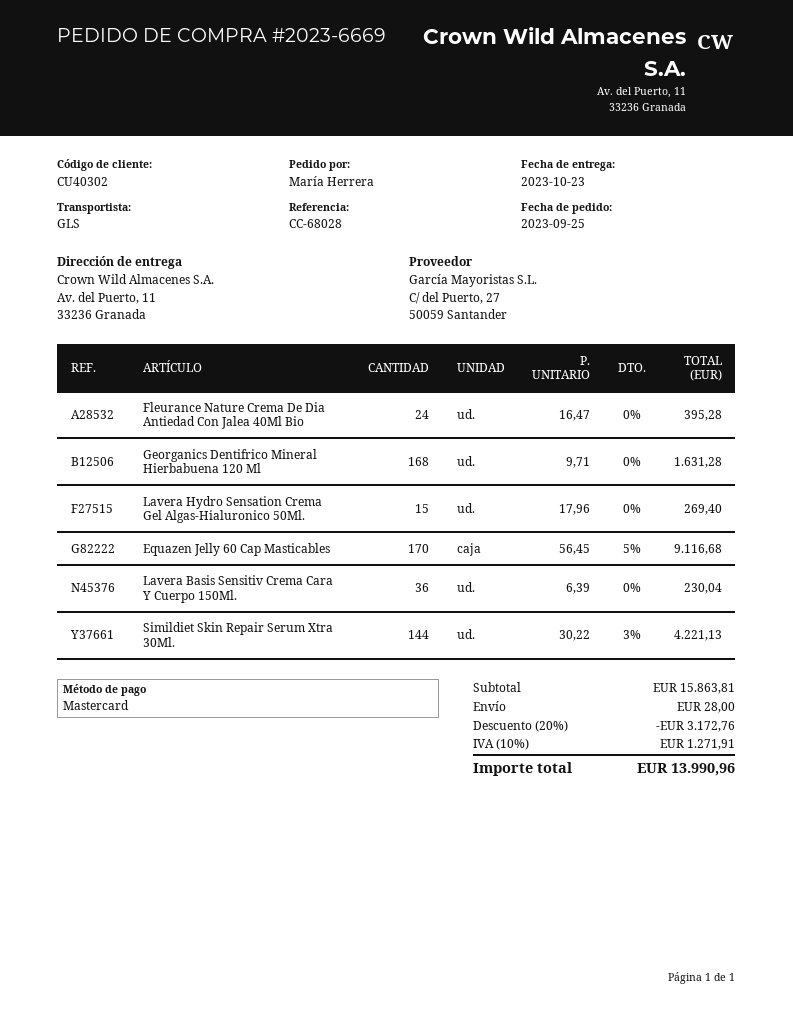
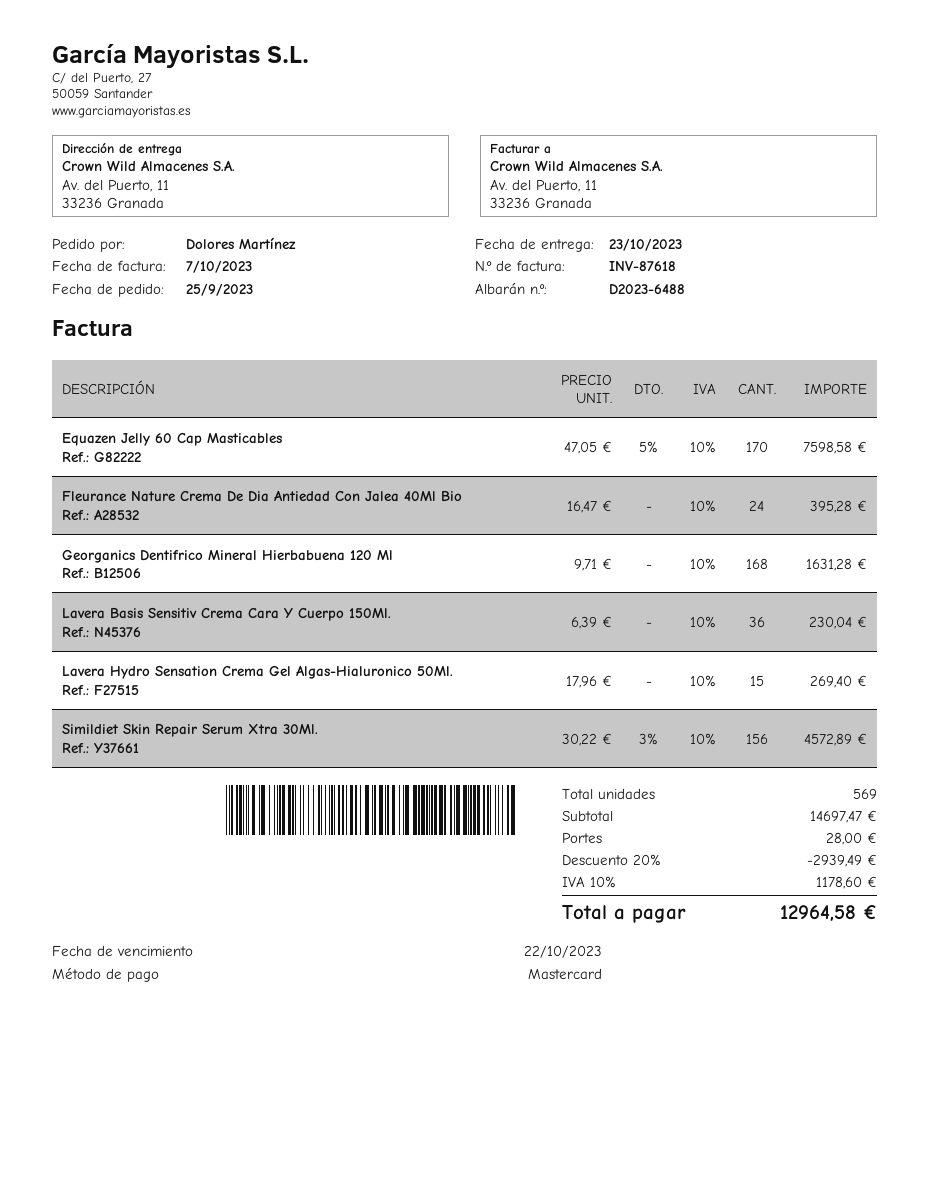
ordered by: María Herrera -> Dolores Martínez
Equazen Jelly 60 Cap Masticables: 170 x 56.45 - 5% = 9116.68 -> 170 x 47.05 - 5% = 7598.58
Simildiet Skin Repair Serum Xtra 30Ml.: 144 x 30.22 - 3% = 4221.13 -> 156 x 30.22 - 3% = 4572.89
subtotal: 15863.81 -> 14697.47
discount: 20% = 3172.76 -> 20% = 2939.49
tax: 10% = 1271.91 -> 10% = 1178.60
total: 13990.96 -> 12964.58

